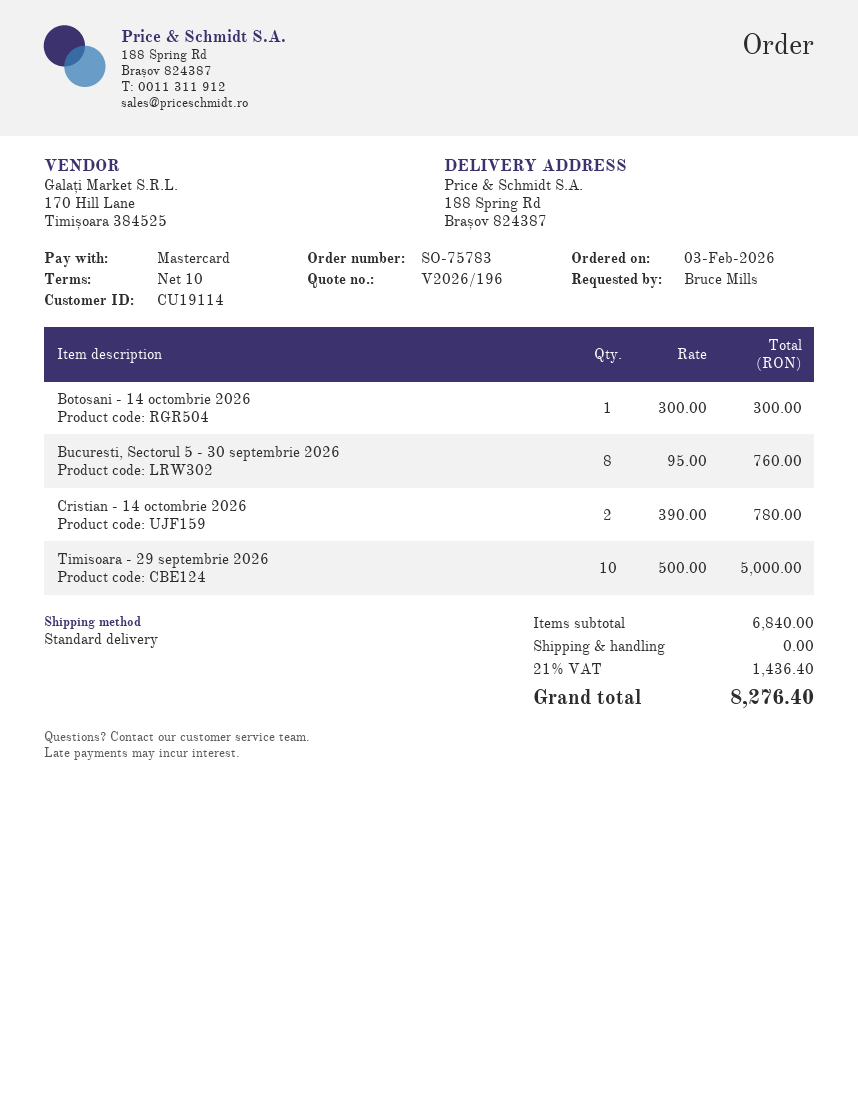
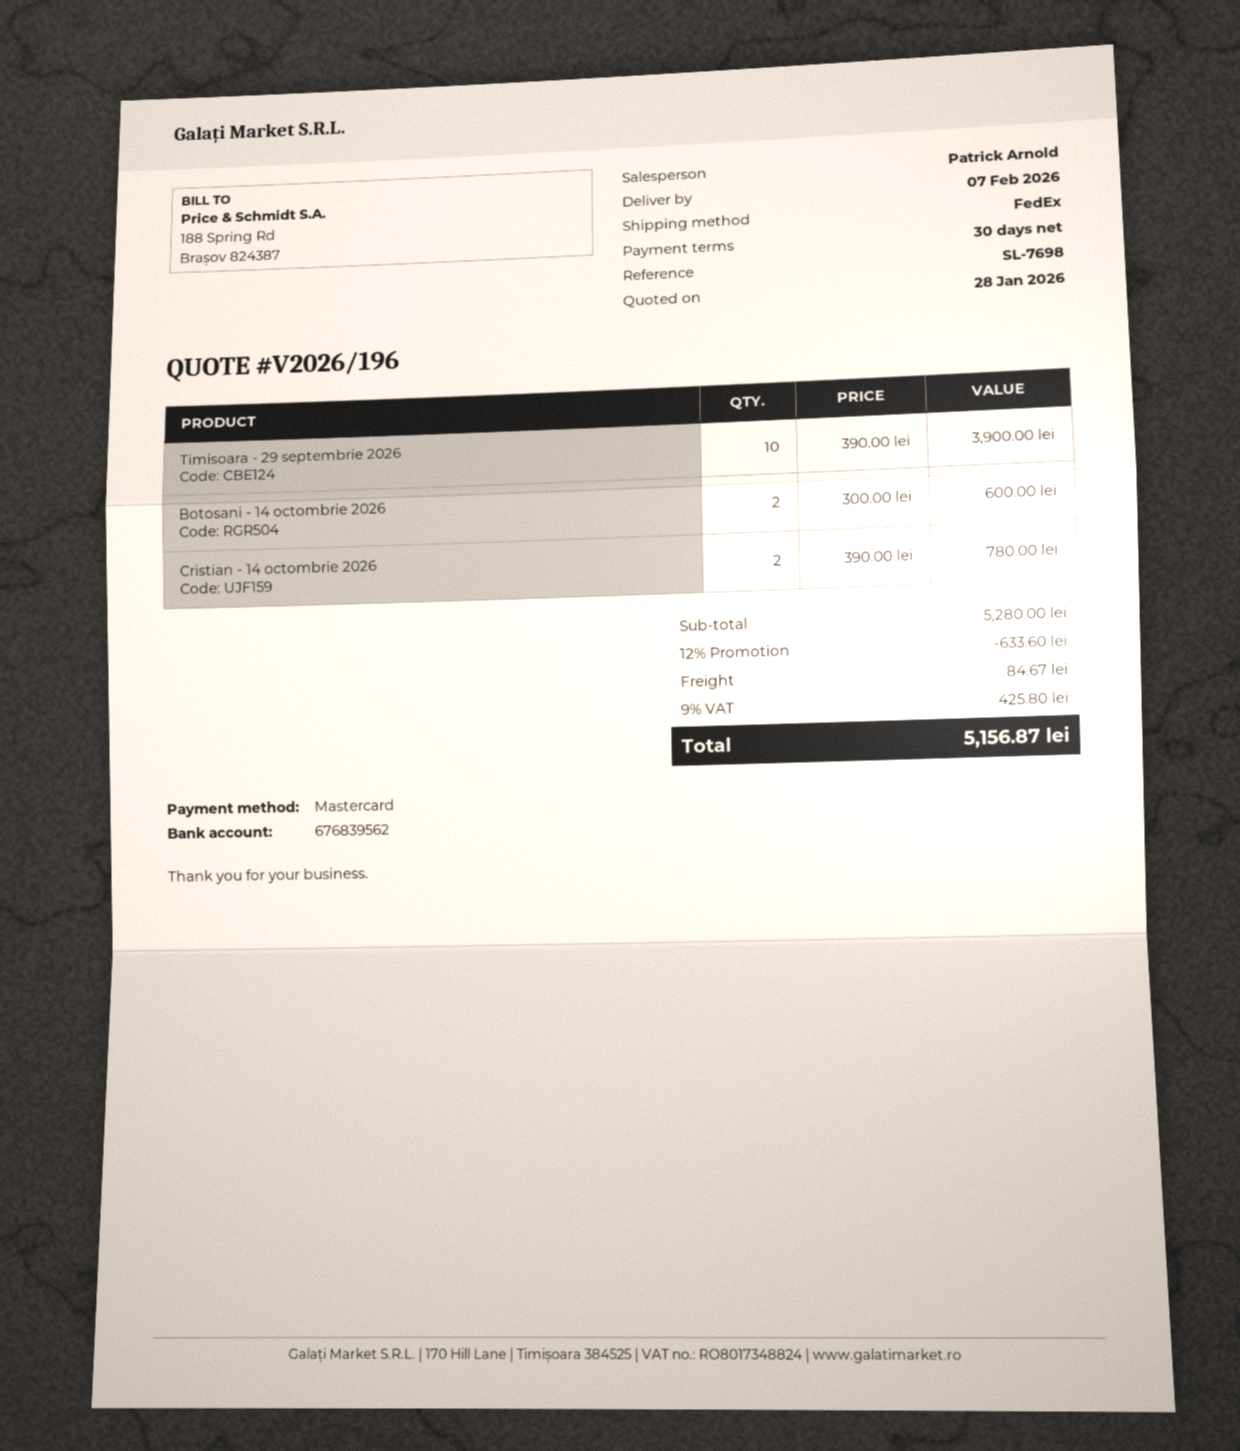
payment terms: 10 days -> 30 days
shipping method: standard -> FedEx
Botosani - 14 octombrie 2026: 1 x 300.00 = 300.00 -> 2 x 300.00 = 600.00
Bucuresti, Sectorul 5 - 30 septembrie 2026: 8 x 95.00 = 760.00 -> none
Timisoara - 29 septembrie 2026: 10 x 500.00 = 5000.00 -> 10 x 390.00 = 3900.00
subtotal: 6840.00 -> 5280.00
discount: none -> 12% = 633.60
shipping: 0.00 -> 84.67
tax: 21% = 1436.40 -> 9% = 425.80
total: 8276.40 -> 5156.87

